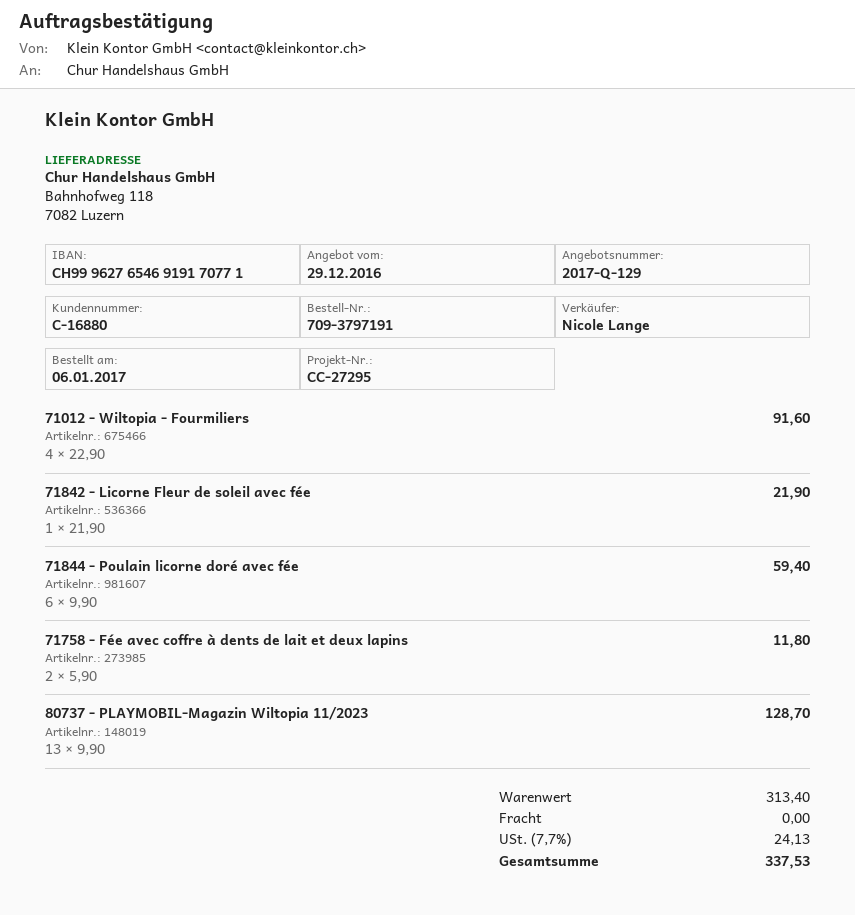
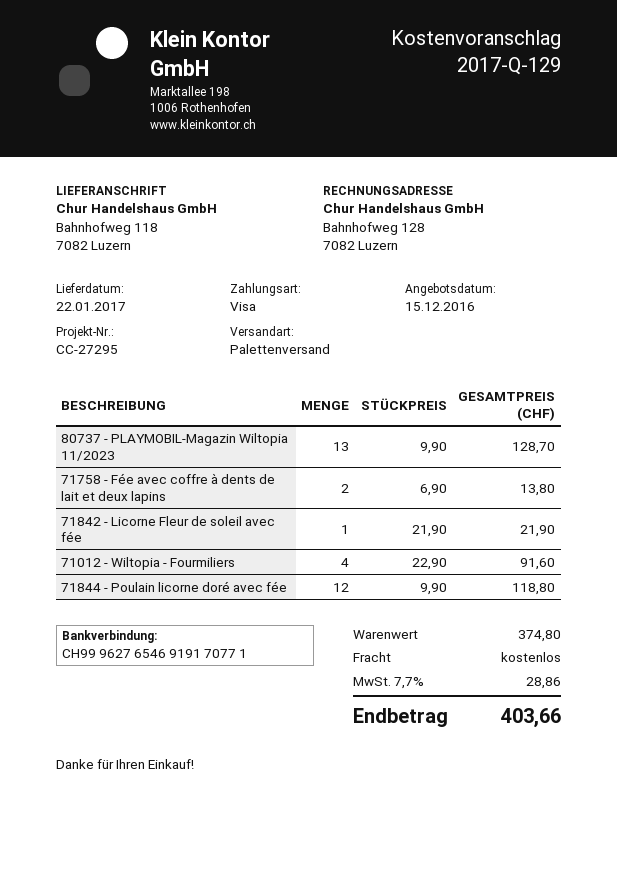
quote date: 2016-12-29 -> 2016-12-15
71844 - Poulain licorne doré avec fée: 6 x 9.90 = 59.40 -> 12 x 9.90 = 118.80
71758 - Fée avec coffre à dents de lait et deux lapins: 2 x 5.90 = 11.80 -> 2 x 6.90 = 13.80
subtotal: 313.40 -> 374.80
tax: 7.7% = 24.13 -> 7.7% = 28.86
total: 337.53 -> 403.66

